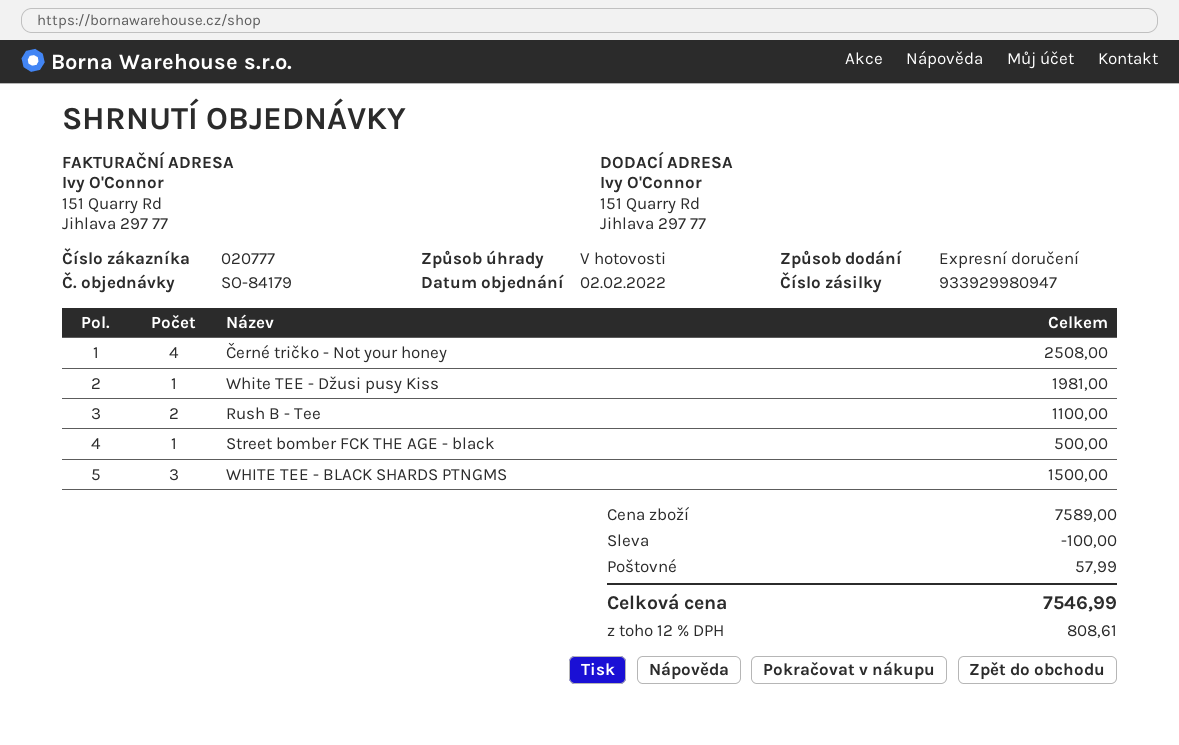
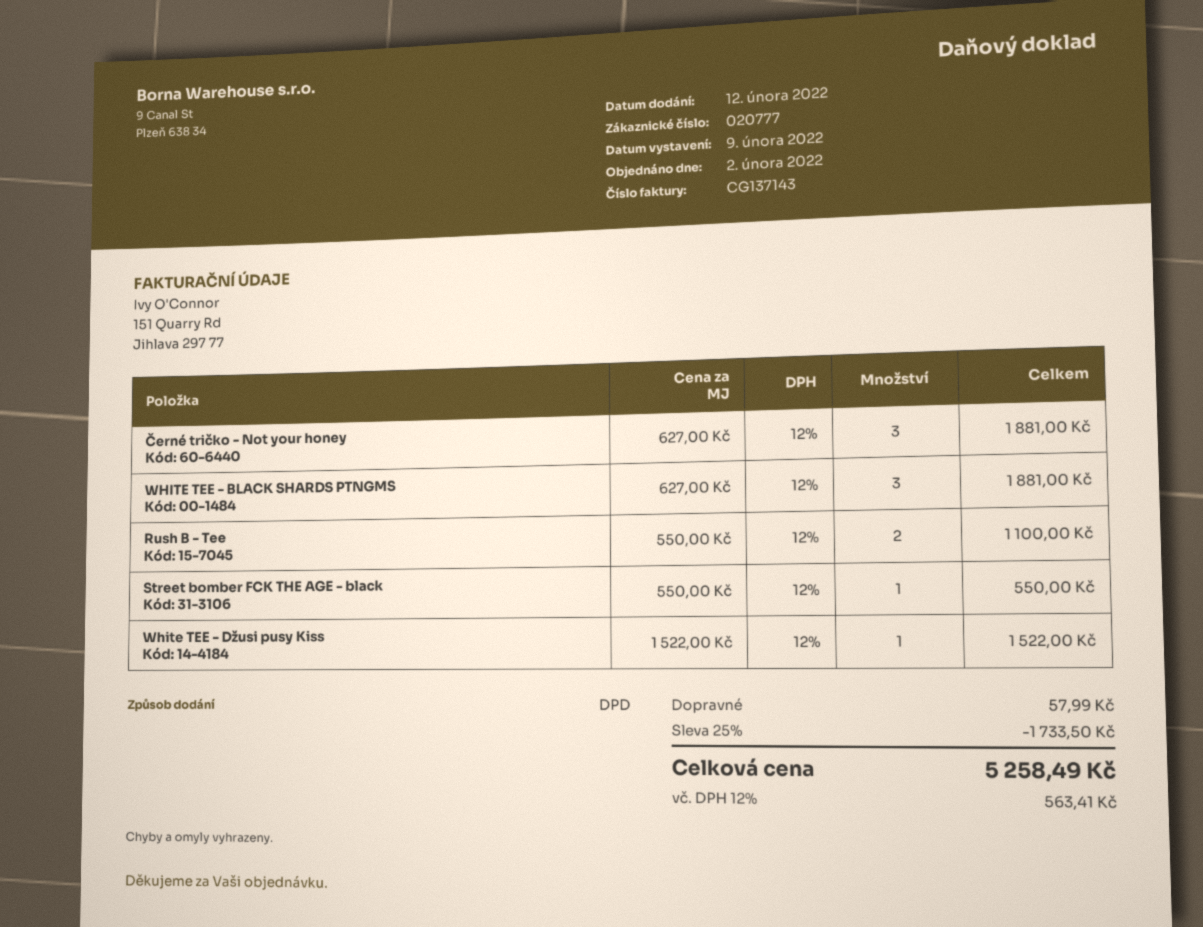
shipping method: express -> DPD
Černé tričko - Not your honey: 4 for 2508.00 -> 3 for 1881.00
White TEE - Džusi pusy Kiss: 1 for 1981.00 -> 1 for 1522.00
Street bomber FCK THE AGE - black: 1 for 500.00 -> 1 for 550.00
WHITE TEE - BLACK SHARDS PTNGMS: 3 for 1500.00 -> 3 for 1881.00
discount: 100.00 -> 1733.50
tax: 12% = 808.61 -> 12% = 563.41
total: 7546.99 -> 5258.49

